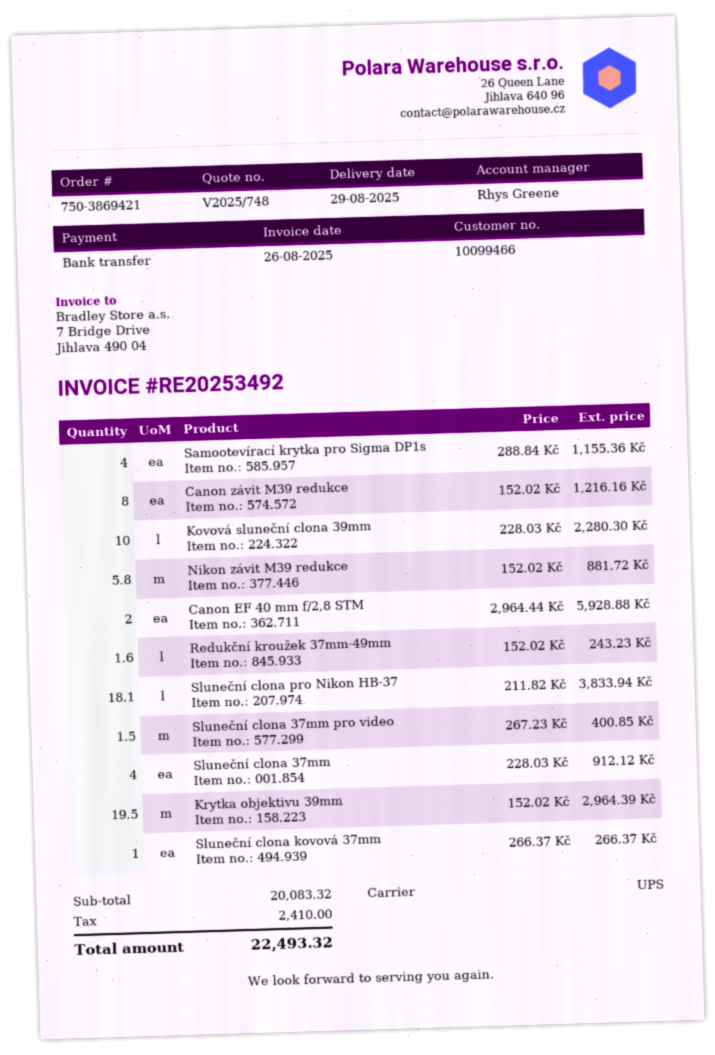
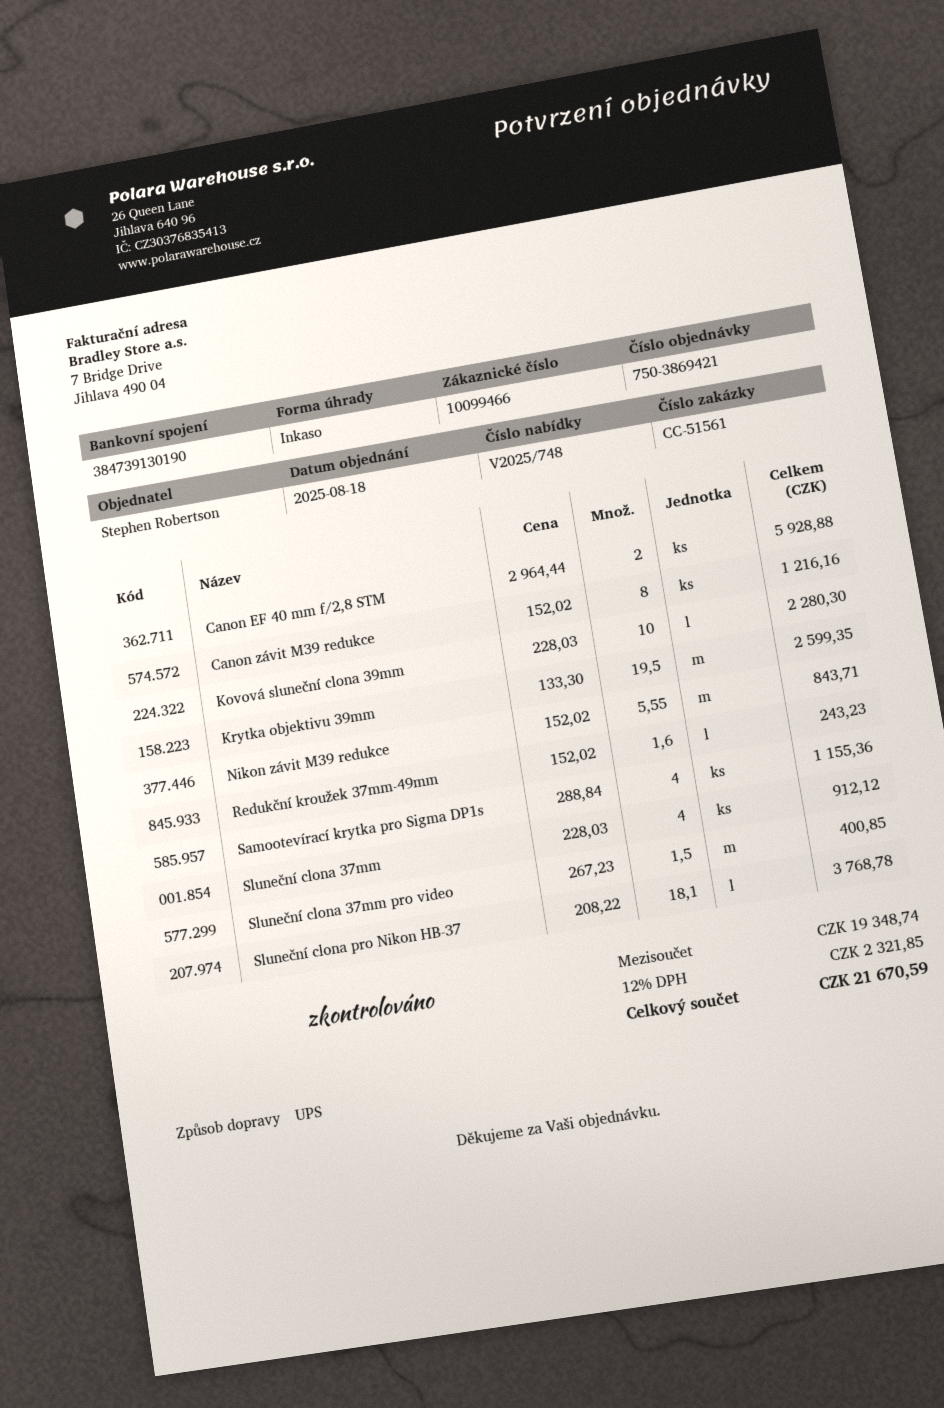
payment method: bank transfer -> direct debit
Nikon závit M39 redukce: 5.8 x 152.02 = 881.72 -> 5.55 x 152.02 = 843.71
Sluneční clona pro Nikon HB-37: 18.1 x 211.82 = 3833.94 -> 18.1 x 208.22 = 3768.78
Krytka objektivu 39mm: 19.5 x 152.02 = 2964.39 -> 19.5 x 133.30 = 2599.35
Sluneční clona kovová 37mm: 1 x 266.37 = 266.37 -> none
subtotal: 20083.32 -> 19348.74
tax: 2410.00 -> 2321.85
total: 22493.32 -> 21670.59

